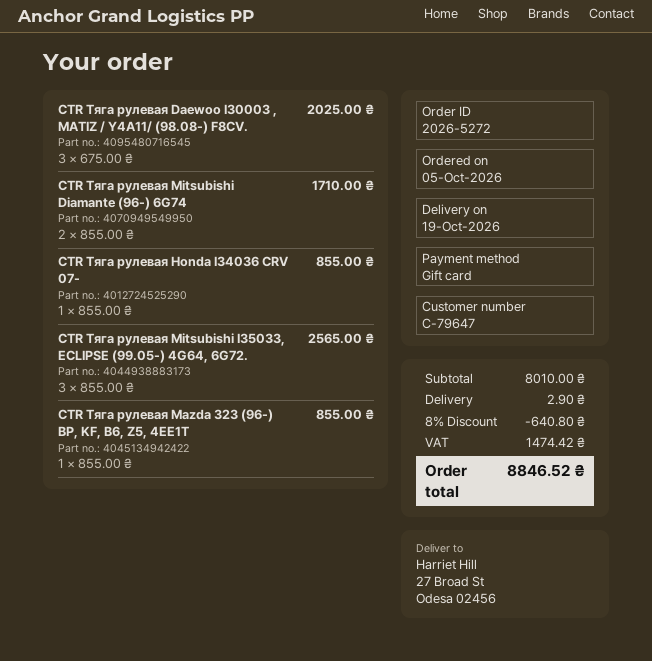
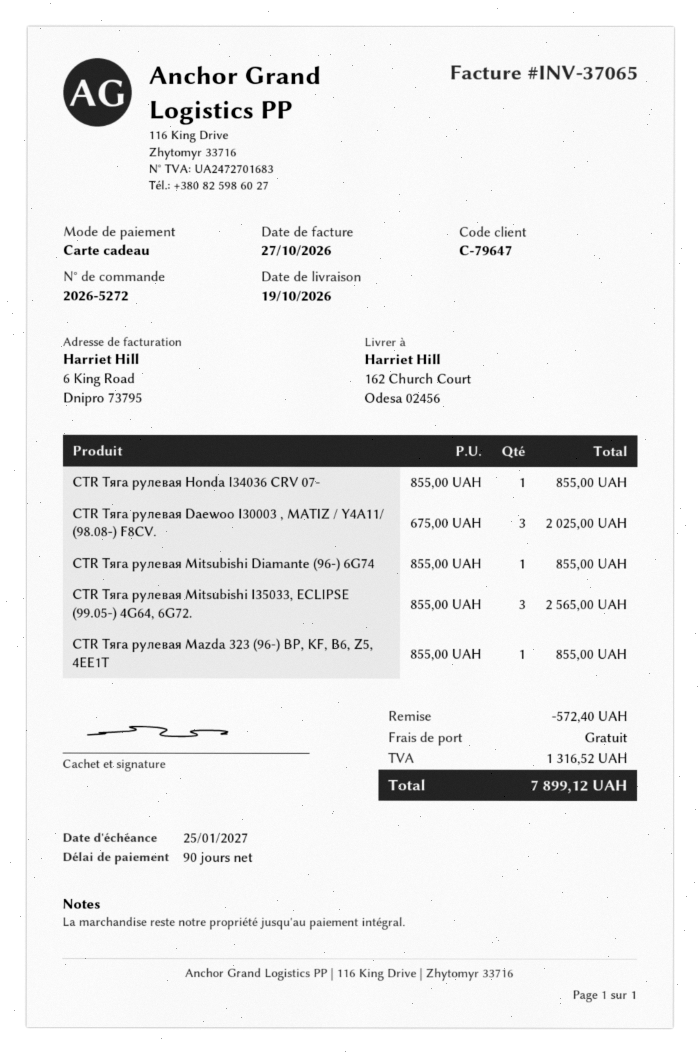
ship to: 27 Broad St, Odesa 02456 -> 162 Church Court, Odesa 02456
CTR Тяга рулевая Mitsubishi Diamante (96-) 6G74: 2 x 855.00 = 1710.00 -> 1 x 855.00 = 855.00
discount: 640.80 -> 572.40
shipping: 2.90 -> 0.00
tax: 1474.42 -> 1316.52
total: 8846.52 -> 7899.12

